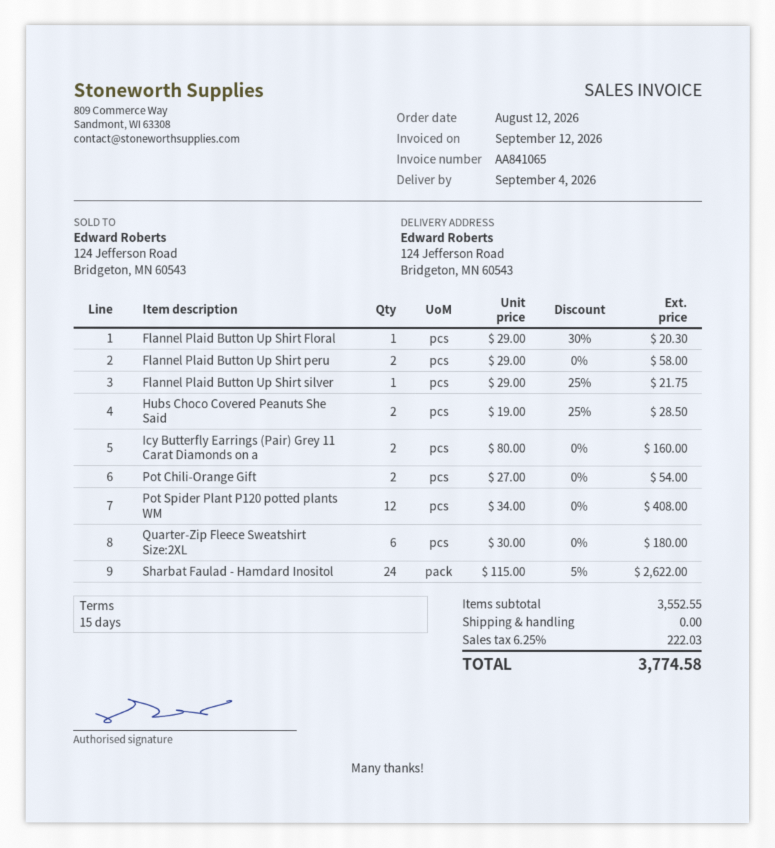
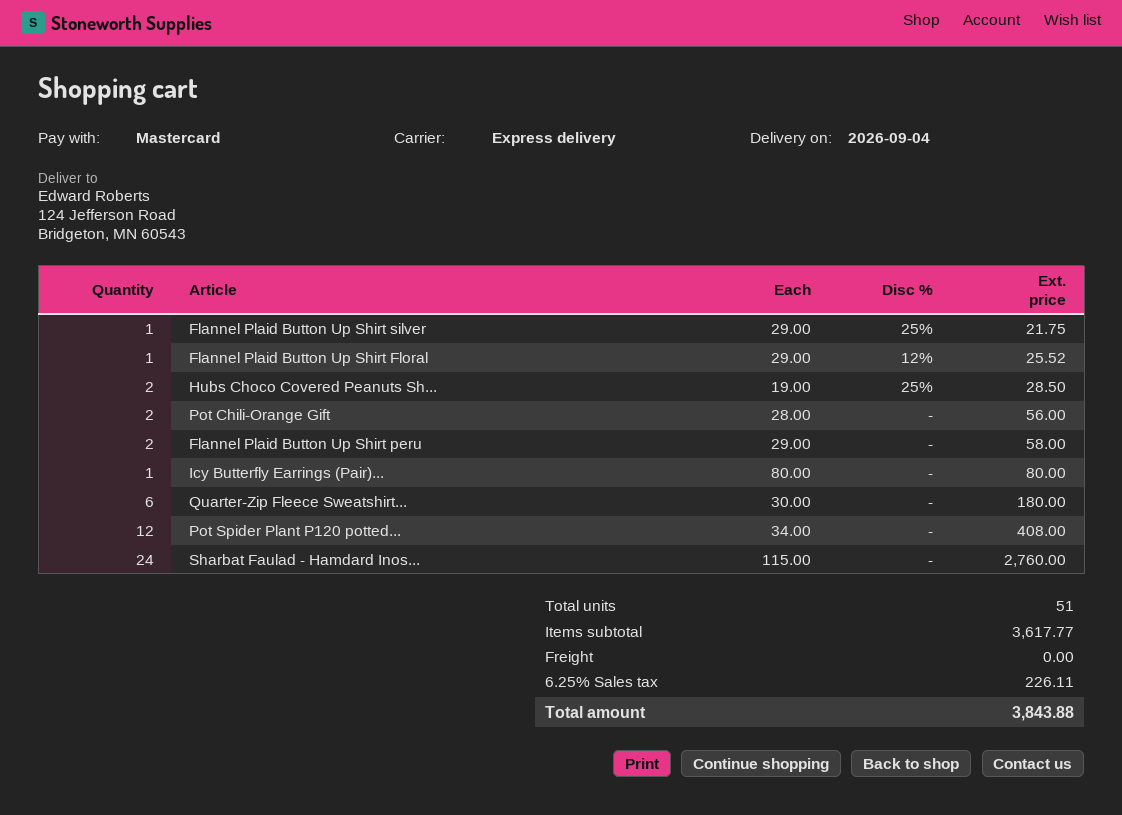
Flannel Plaid Button Up Shirt Floral: 1 x 29.00 - 30% = 20.30 -> 1 x 29.00 - 12% = 25.52
Icy Butterfly Earrings (Pair) Grey 11 Carat Diamonds on a: 2 x 80.00 = 160.00 -> 1 x 80.00 = 80.00
Pot Chili-Orange Gift: 2 x 27.00 = 54.00 -> 2 x 28.00 = 56.00
Sharbat Faulad - Hamdard Inositol: 24 x 115.00 - 5% = 2622.00 -> 24 x 115.00 = 2760.00
subtotal: 3552.55 -> 3617.77
tax: 6.25% = 222.03 -> 6.25% = 226.11
total: 3774.58 -> 3843.88

